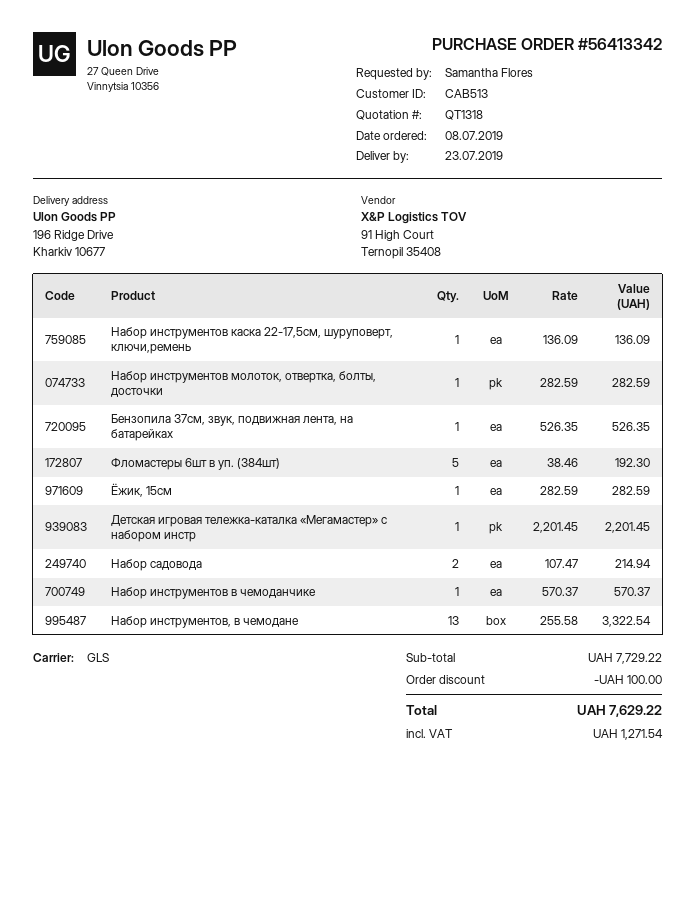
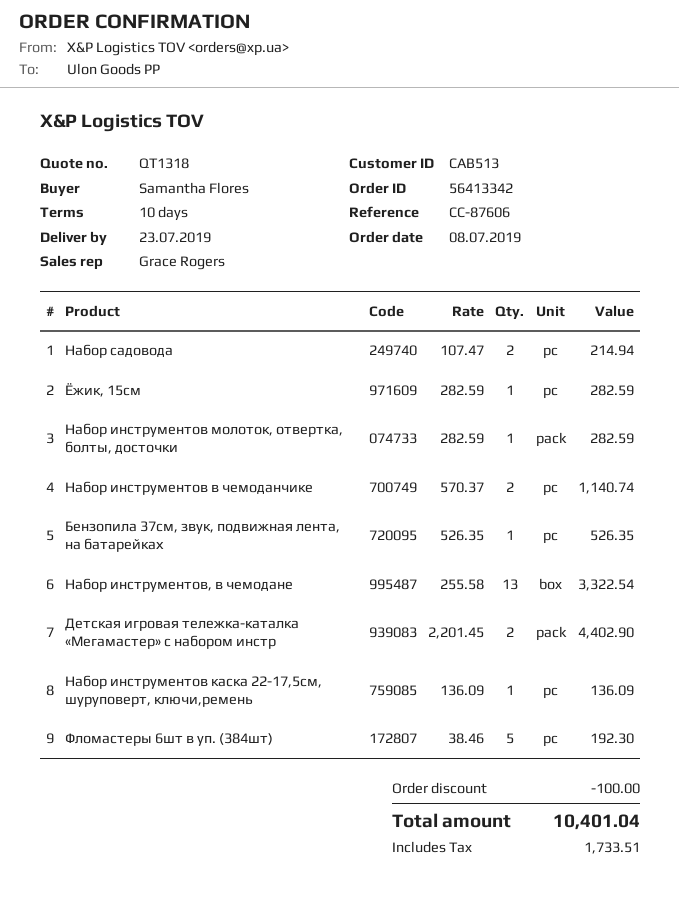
Детская игровая тележка-каталка «Мегамастер» с набором инстр: 1 x 2201.45 = 2201.45 -> 2 x 2201.45 = 4402.90
Набор инструментов в чемоданчике: 1 x 570.37 = 570.37 -> 2 x 570.37 = 1140.74
tax: 1271.54 -> 1733.51
total: 7629.22 -> 10401.04

